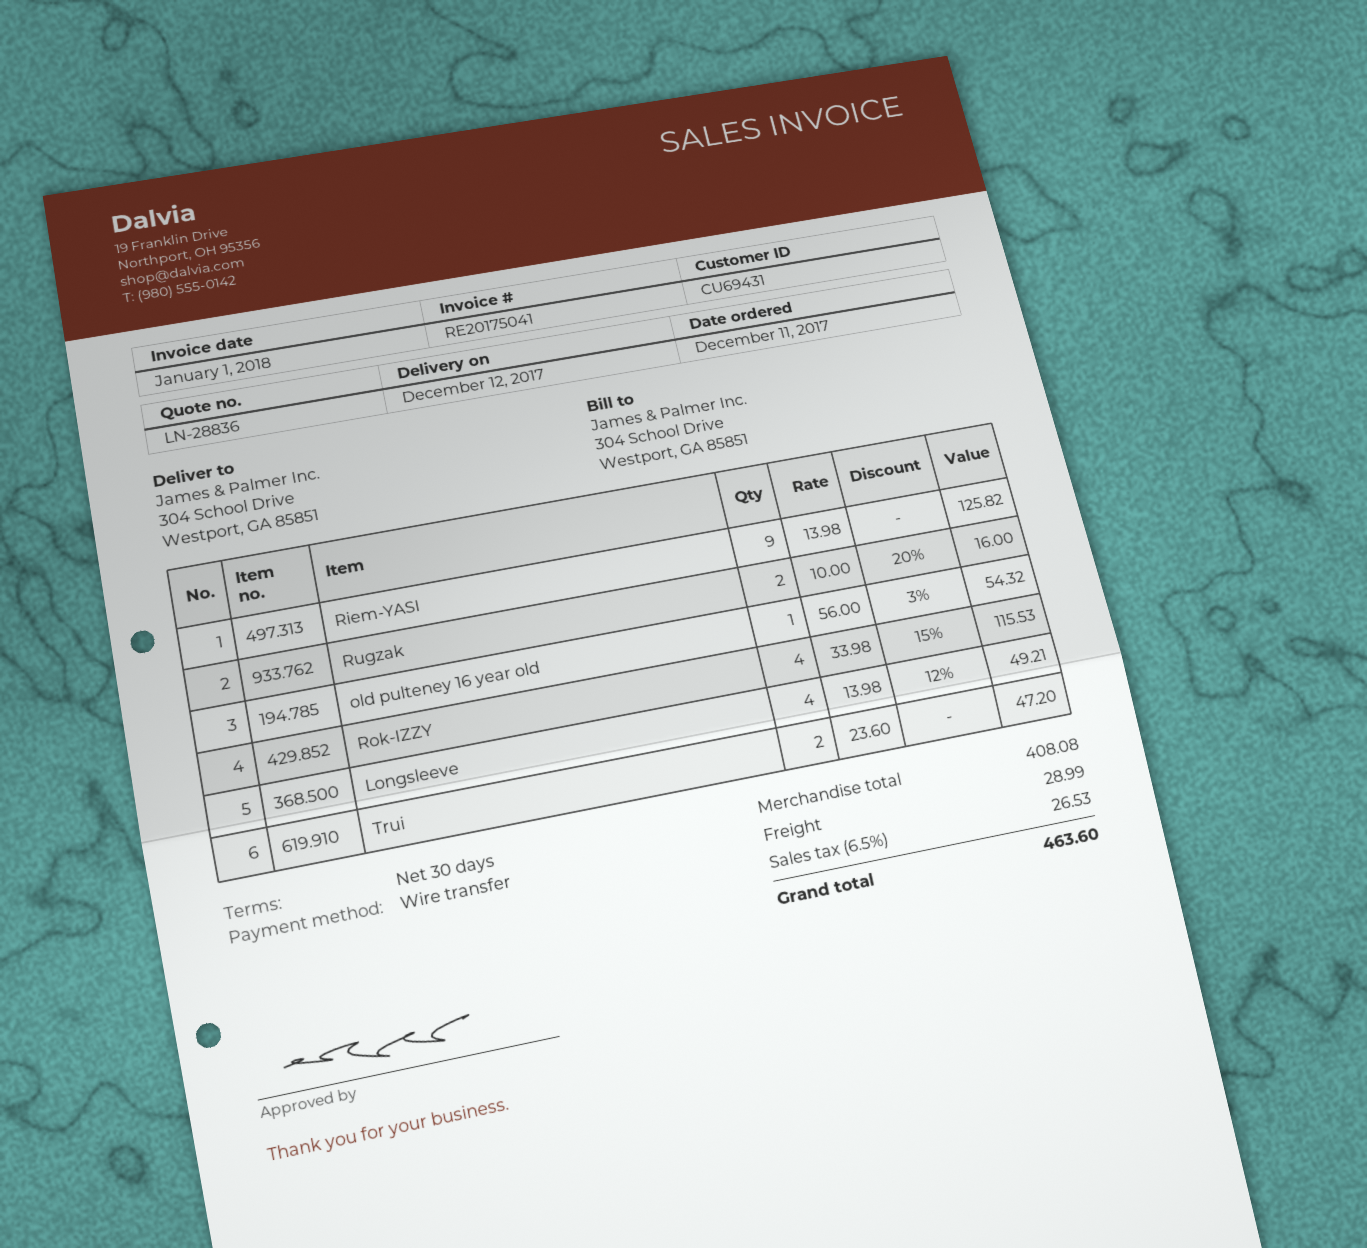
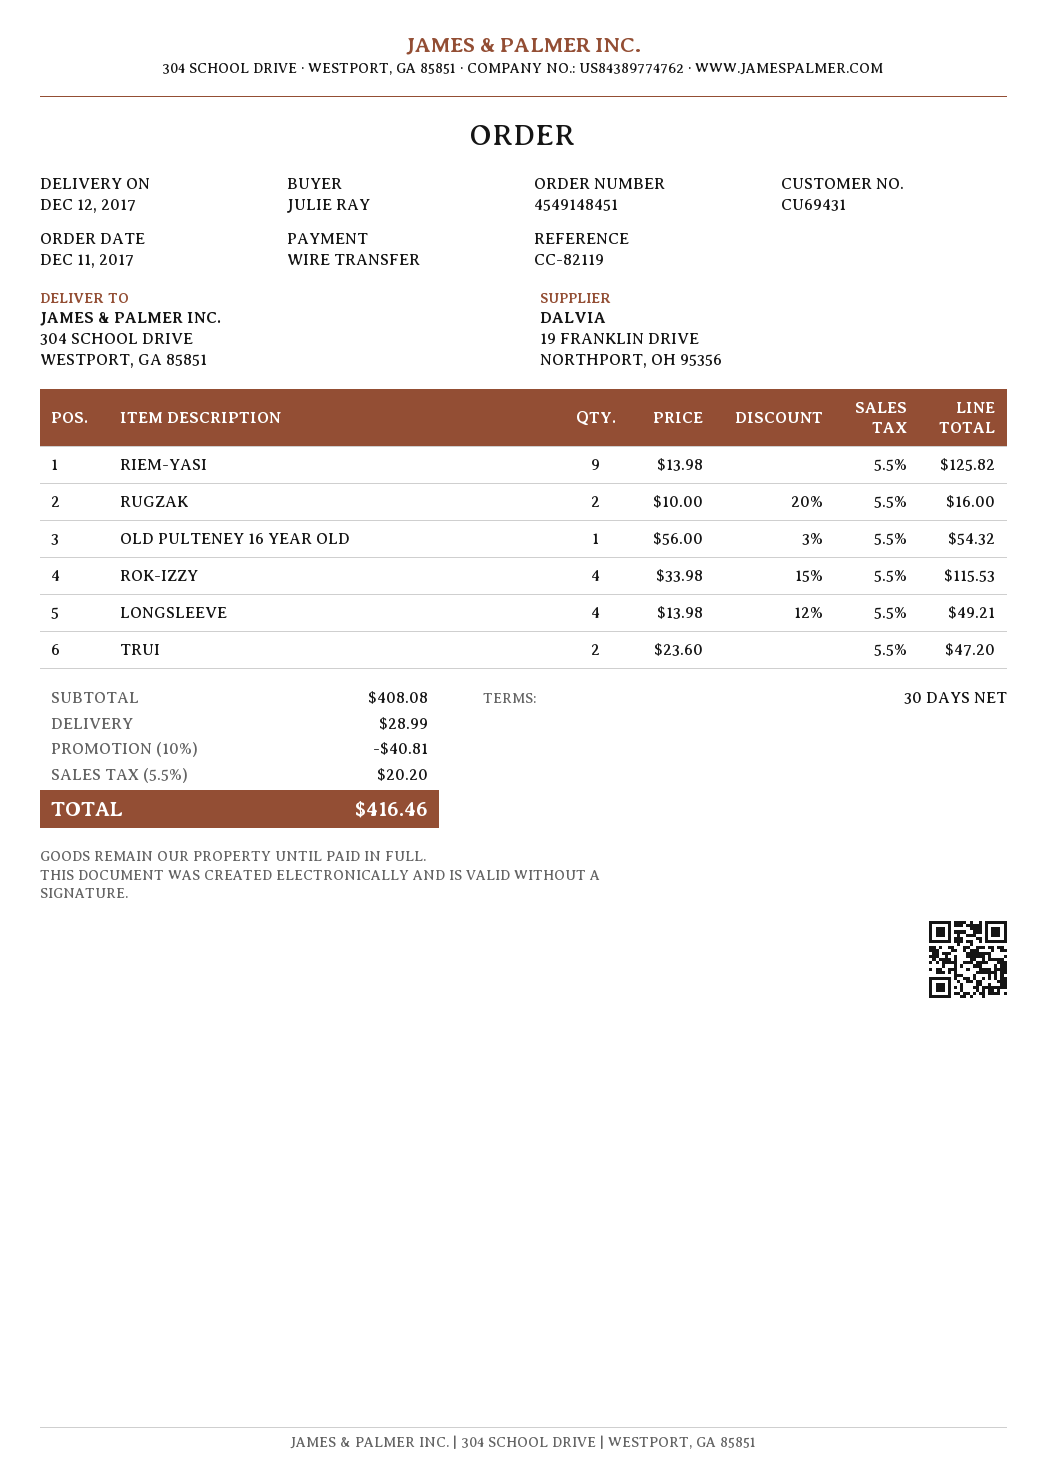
discount: none -> 10% = 40.81
tax: 6.5% = 26.53 -> 5.5% = 20.20
total: 463.60 -> 416.46

